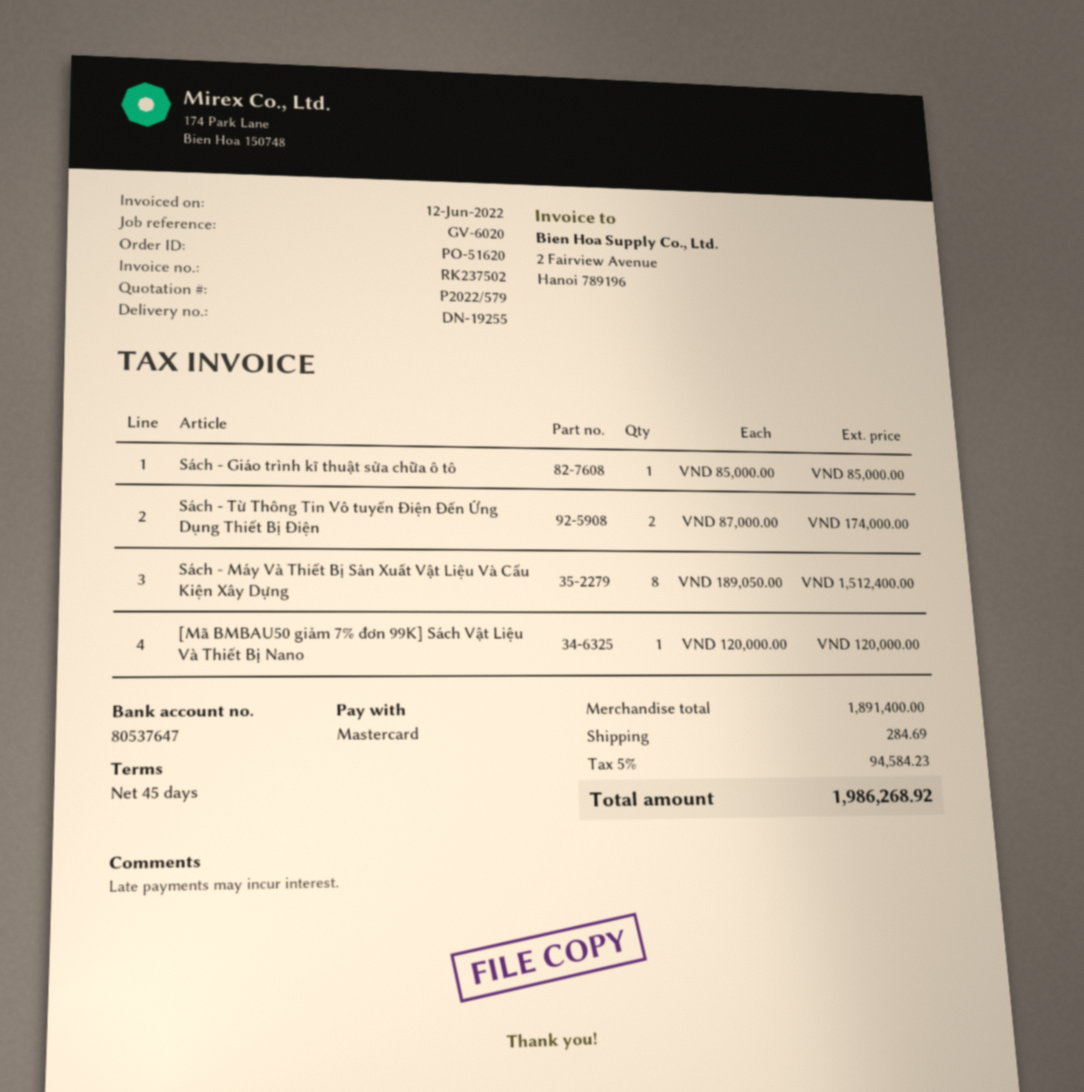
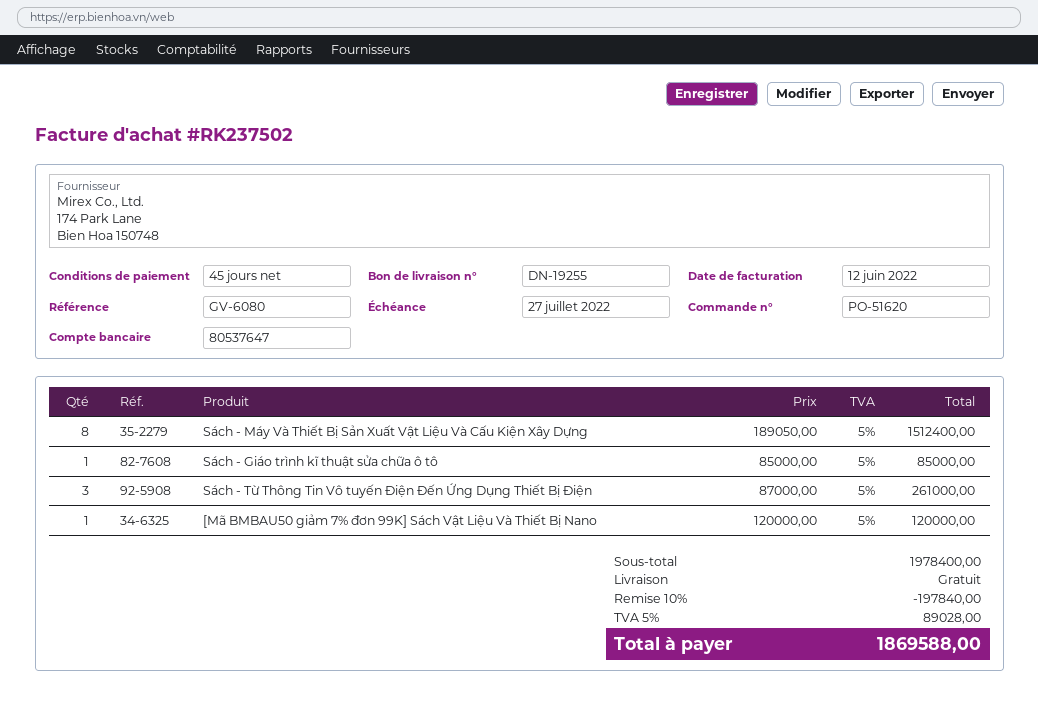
reference: GV-6020 -> GV-6080
Sách - Từ Thông Tin Vô tuyến Điện Đến Ứng Dụng Thiết Bị Điện: 2 x 87000.00 = 174000.00 -> 3 x 87000.00 = 261000.00
subtotal: 1891400.00 -> 1978400.00
discount: none -> 10% = 197840.00
shipping: 284.69 -> 0.00
tax: 5% = 94584.23 -> 5% = 89028.00
total: 1986268.92 -> 1869588.00

